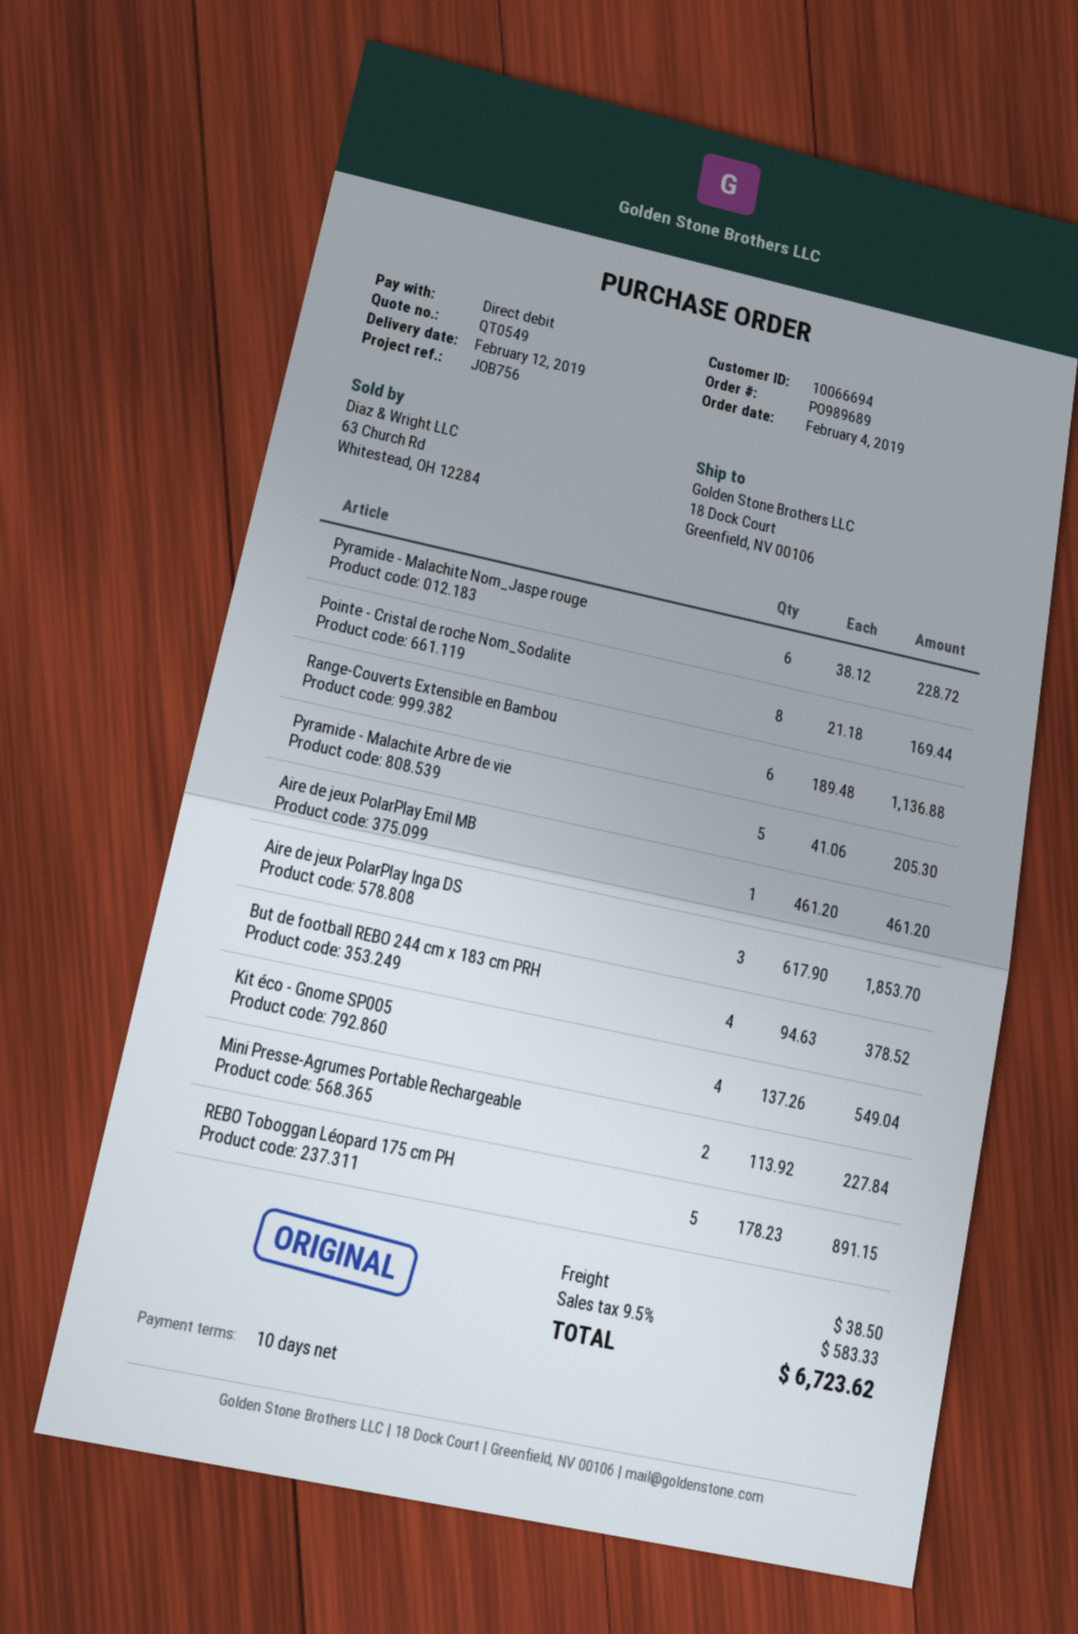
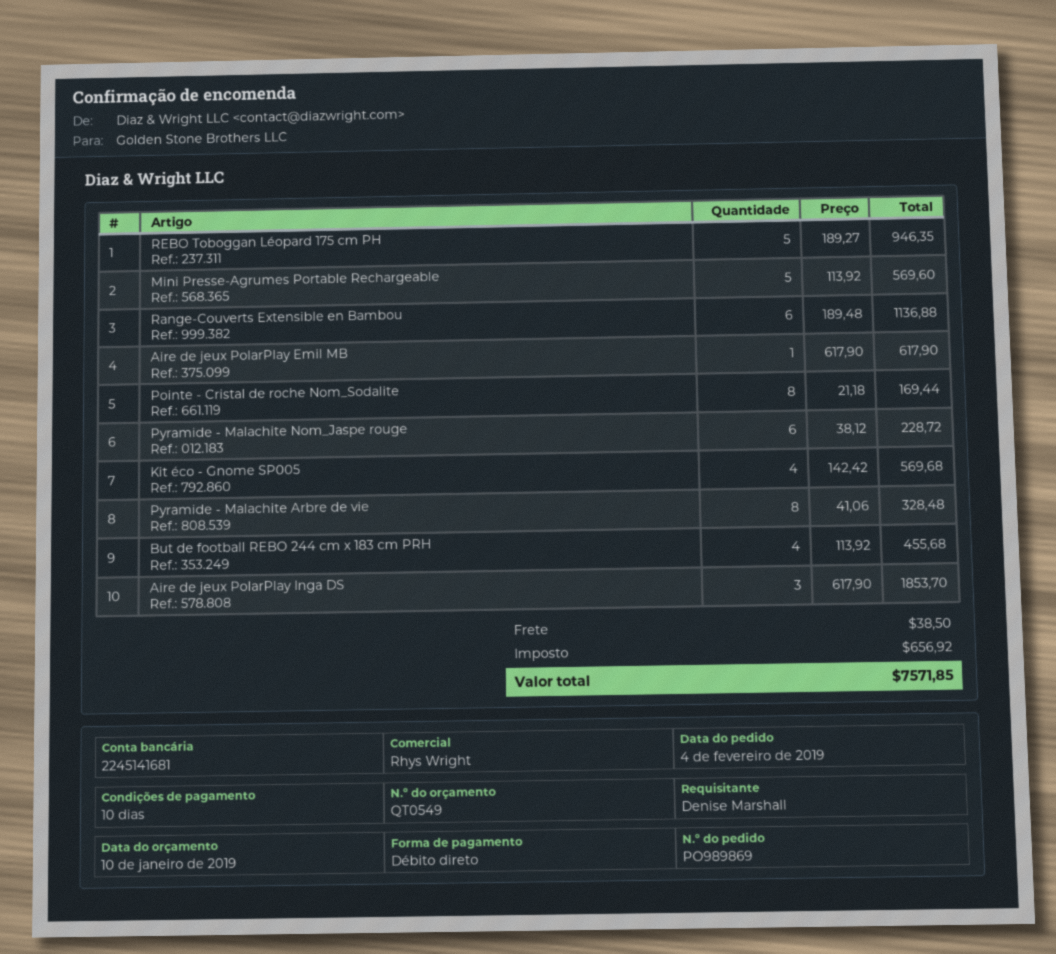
order number: PO989689 -> PO989869
Pyramide - Malachite Arbre de vie: 5 x 41.06 = 205.30 -> 8 x 41.06 = 328.48
Aire de jeux PolarPlay Emil MB: 1 x 461.20 = 461.20 -> 1 x 617.90 = 617.90
But de football REBO 244 cm x 183 cm PRH: 4 x 94.63 = 378.52 -> 4 x 113.92 = 455.68
Kit éco - Gnome SP005: 4 x 137.26 = 549.04 -> 4 x 142.42 = 569.68
Mini Presse-Agrumes Portable Rechargeable: 2 x 113.92 = 227.84 -> 5 x 113.92 = 569.60
REBO Toboggan Léopard 175 cm PH: 5 x 178.23 = 891.15 -> 5 x 189.27 = 946.35
tax: 583.33 -> 656.92
total: 6723.62 -> 7571.85

